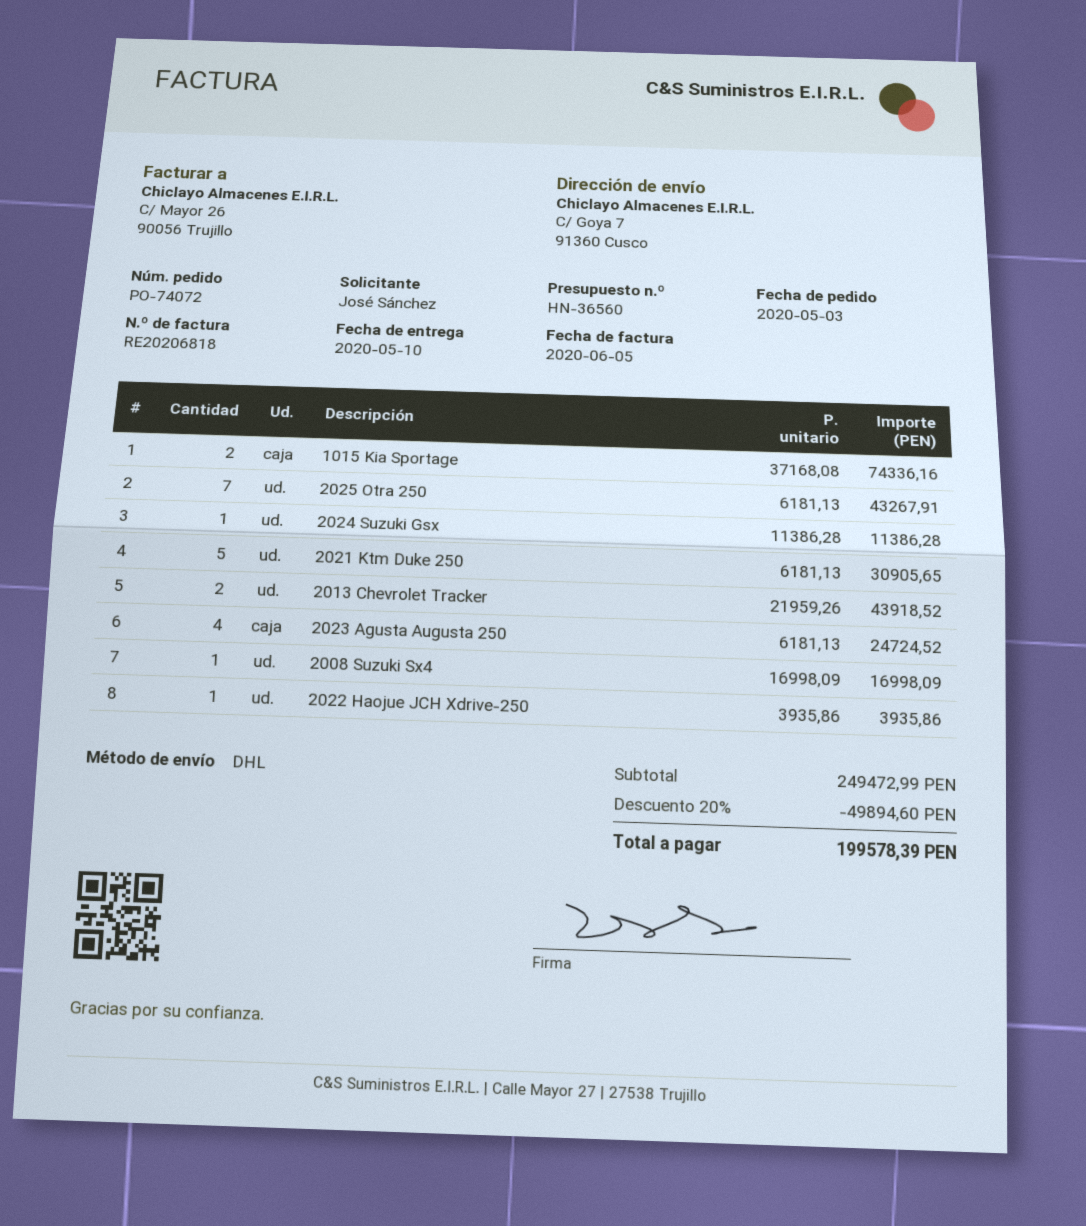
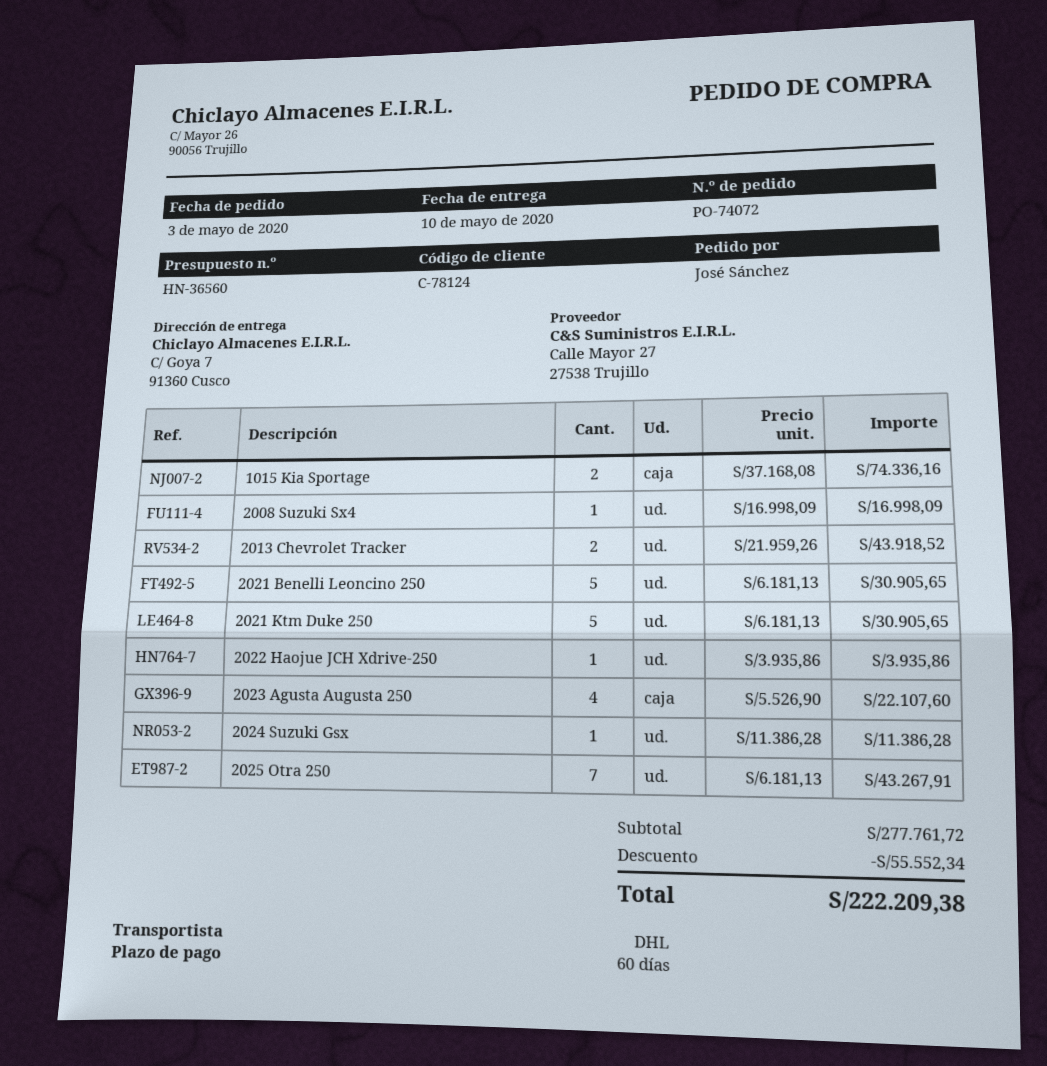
2023 Agusta Augusta 250: 4 x 6181.13 = 24724.52 -> 4 x 5526.90 = 22107.60
2021 Benelli Leoncino 250: none -> 5 x 6181.13 = 30905.65
subtotal: 249472.99 -> 277761.72
discount: 49894.60 -> 55552.34
total: 199578.39 -> 222209.38

